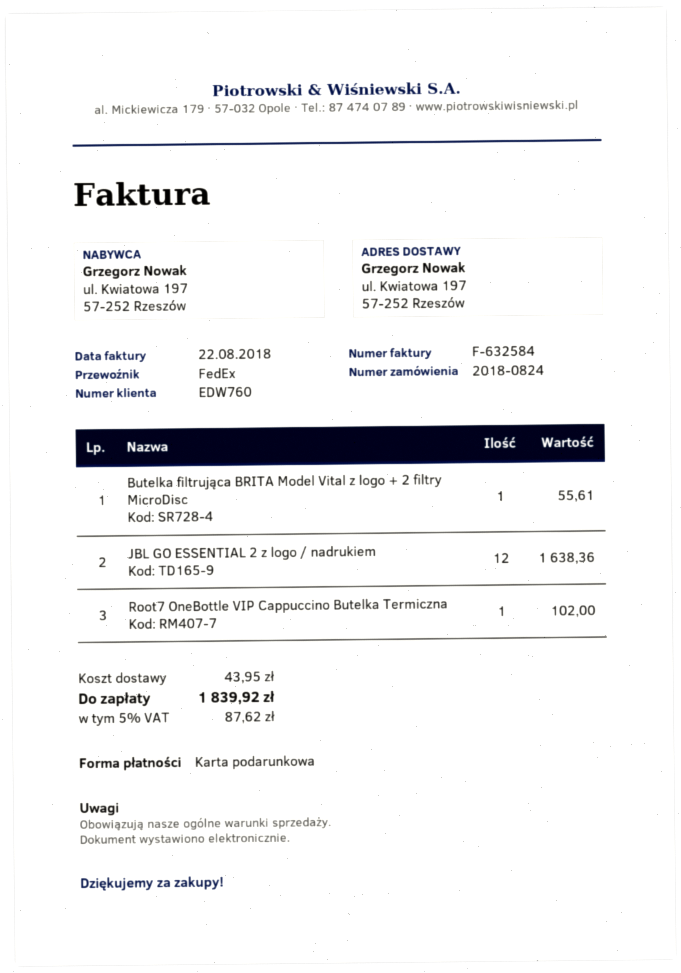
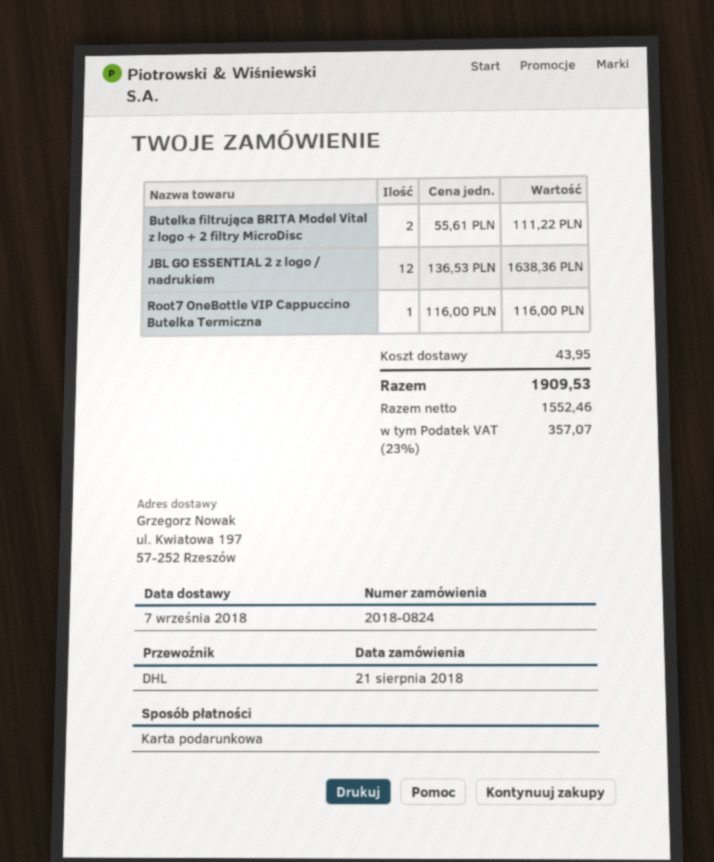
shipping method: FedEx -> DHL
Butelka filtrująca BRITA Model Vital z logo + 2 filtry MicroDisc: 1 for 55.61 -> 2 for 111.22
Root7 OneBottle VIP Cappuccino Butelka Termiczna: 1 for 102.00 -> 1 for 116.00
tax: 5% = 87.62 -> 23% = 357.07
total: 1839.92 -> 1909.53

